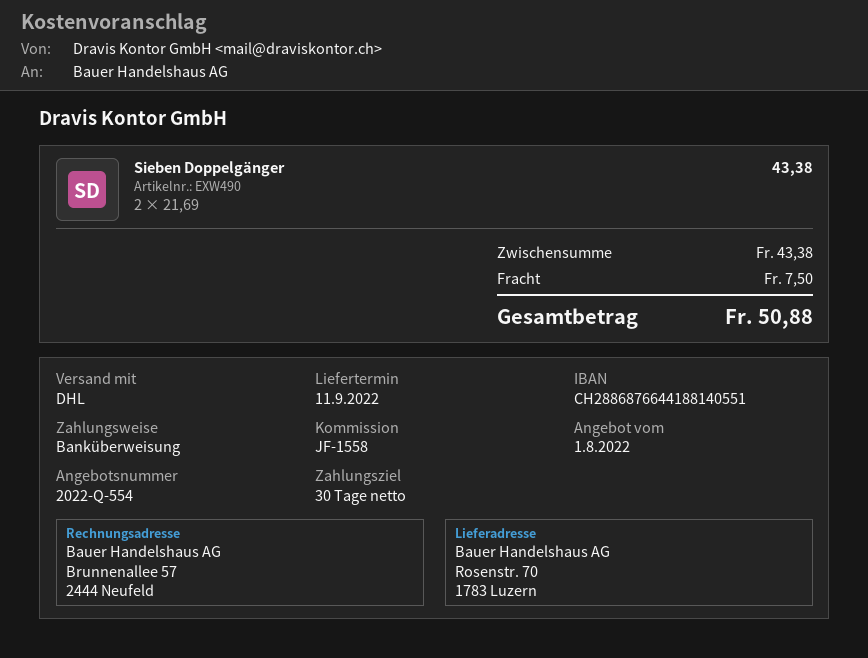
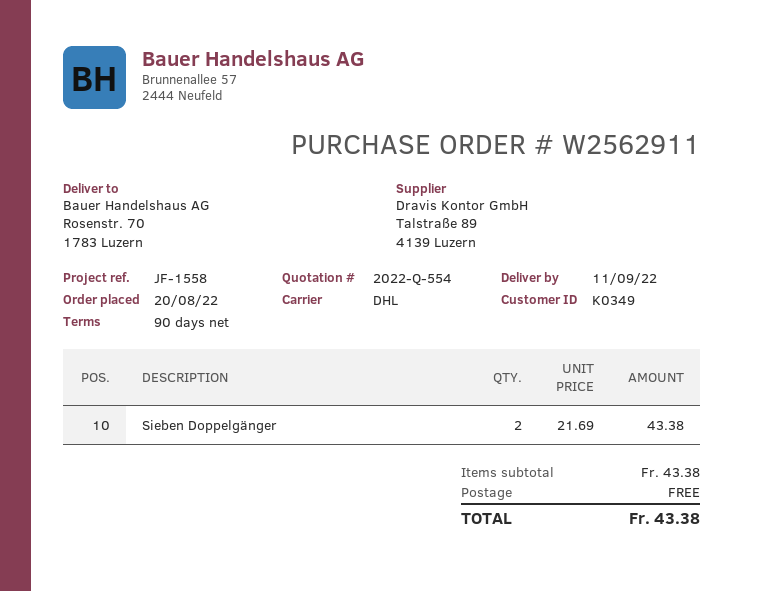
payment terms: 30 days -> 90 days
shipping: 7.50 -> 0.00
total: 50.88 -> 43.38

